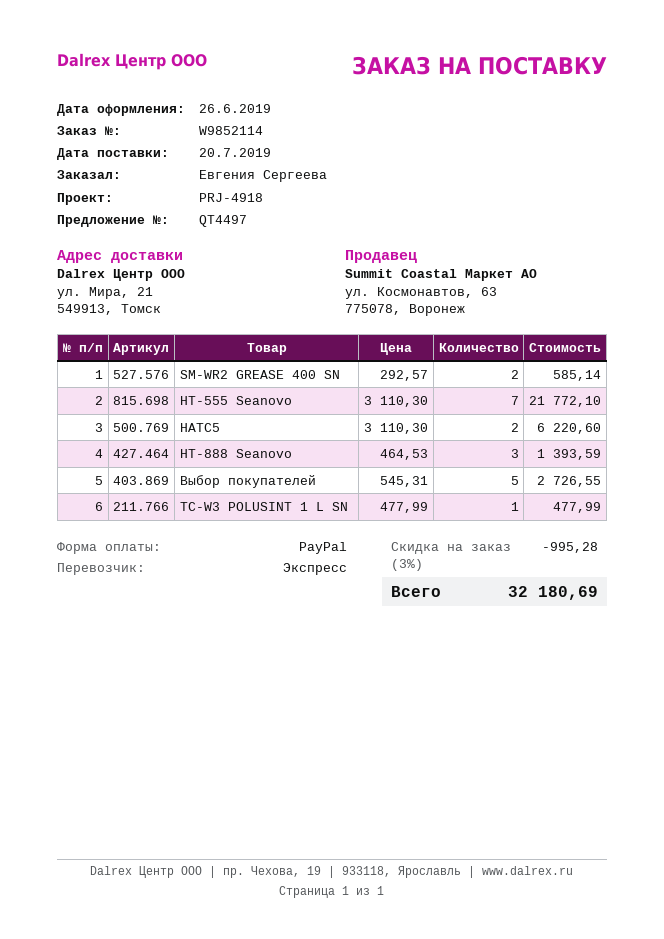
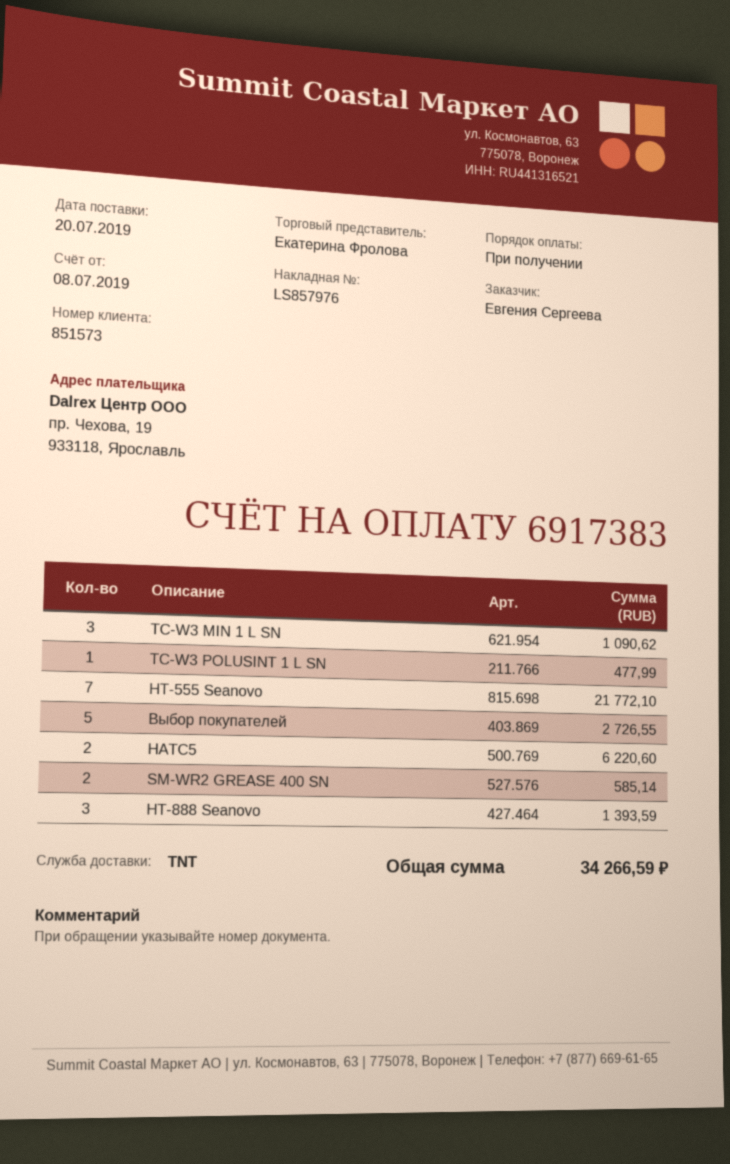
shipping method: express -> TNT
TC-W3 MIN 1 L SN: none -> 3 for 1090.62
discount: 3% = 995.28 -> none
total: 32180.69 -> 34266.59

